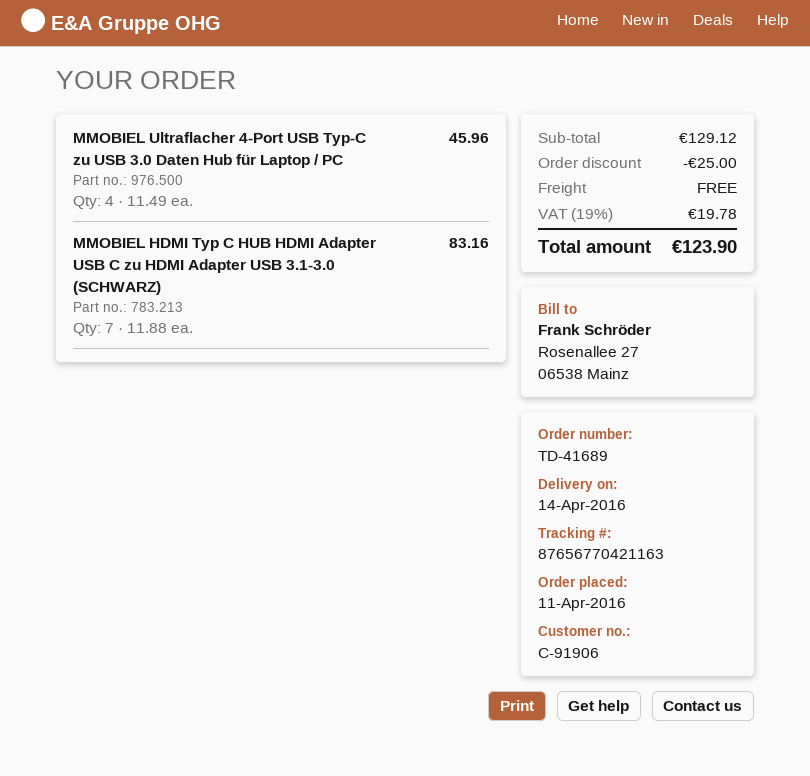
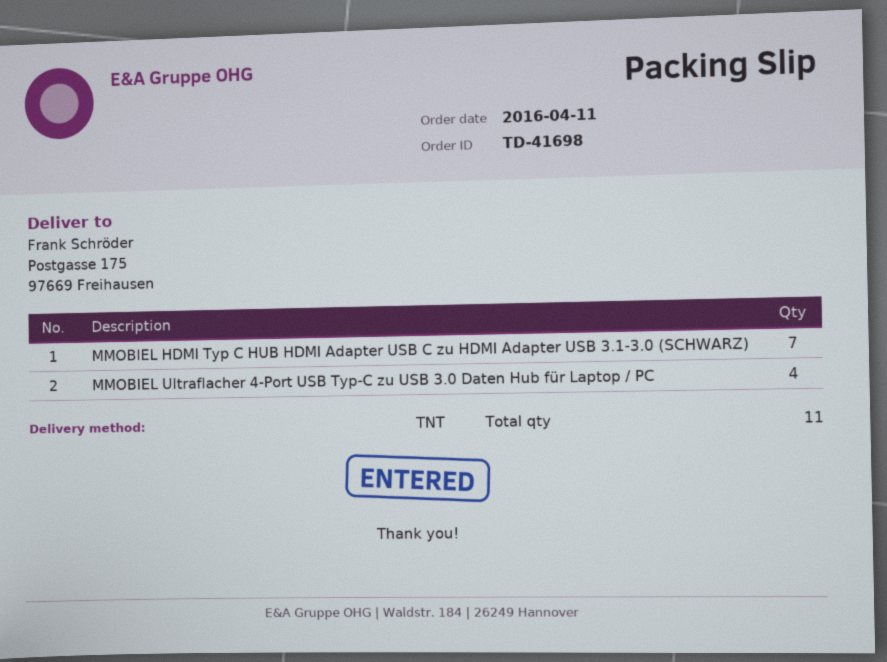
order number: TD-41689 -> TD-41698

